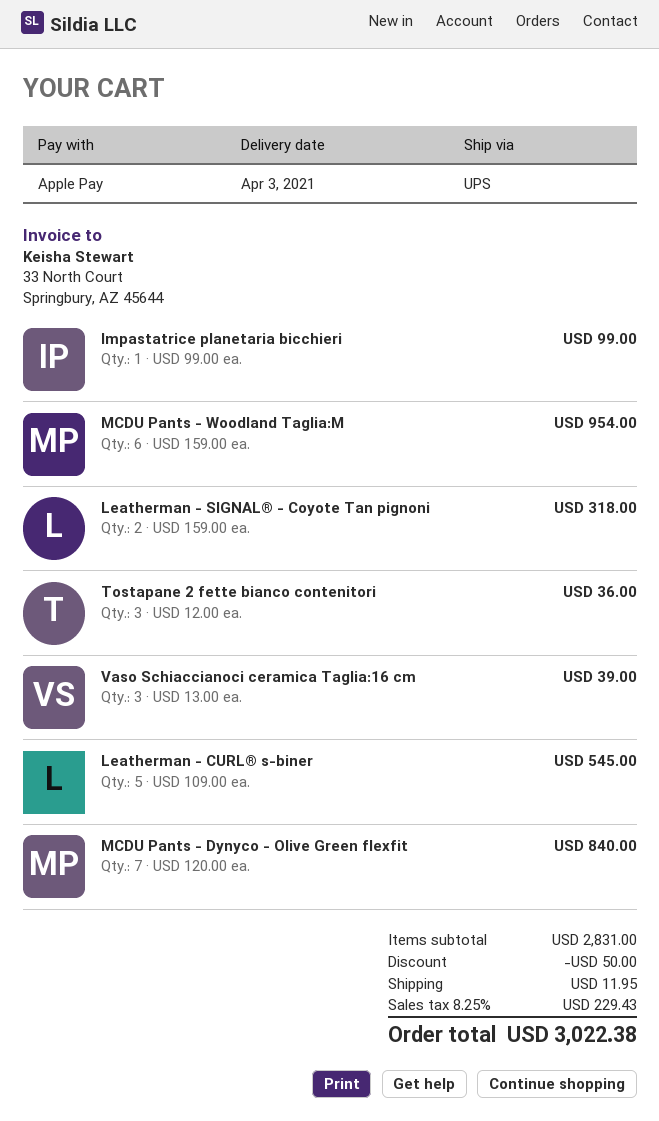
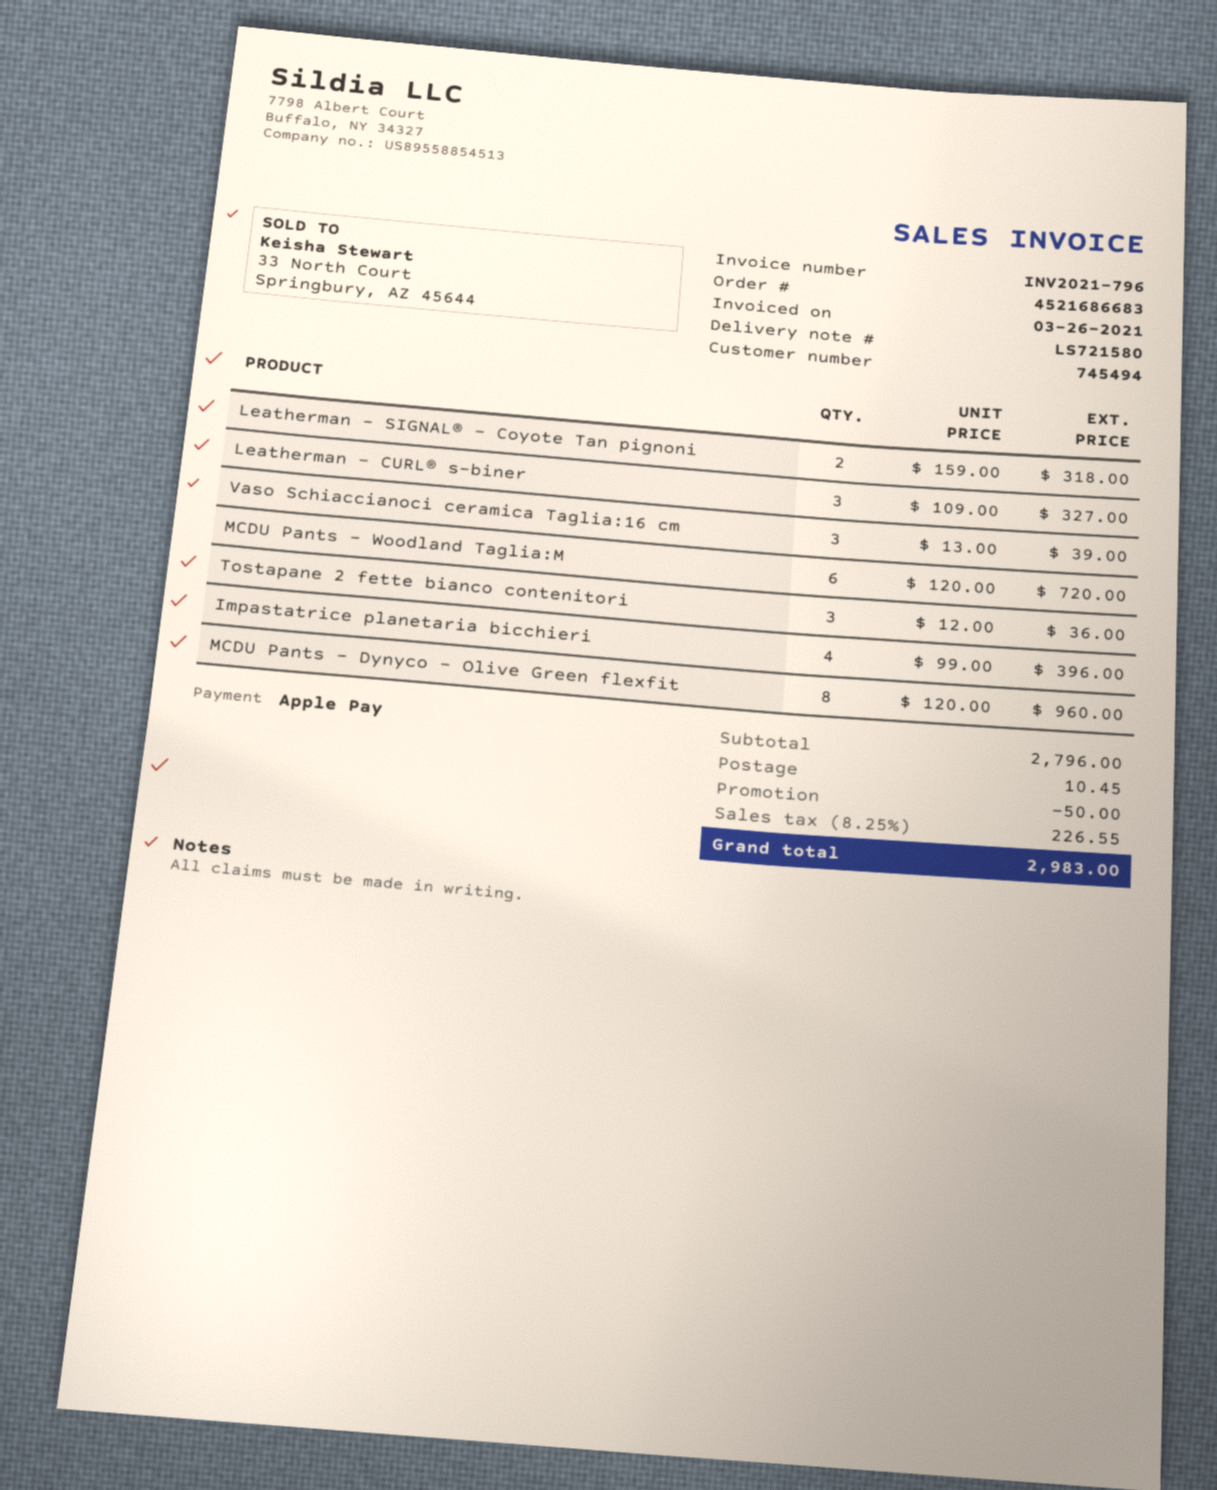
Impastatrice planetaria bicchieri: 1 x 99.00 = 99.00 -> 4 x 99.00 = 396.00
MCDU Pants - Woodland Taglia:M: 6 x 159.00 = 954.00 -> 6 x 120.00 = 720.00
Leatherman - CURL® s-biner: 5 x 109.00 = 545.00 -> 3 x 109.00 = 327.00
MCDU Pants - Dynyco - Olive Green flexfit: 7 x 120.00 = 840.00 -> 8 x 120.00 = 960.00
subtotal: 2831.00 -> 2796.00
shipping: 11.95 -> 10.45
tax: 8.25% = 229.43 -> 8.25% = 226.55
total: 3022.38 -> 2983.00

